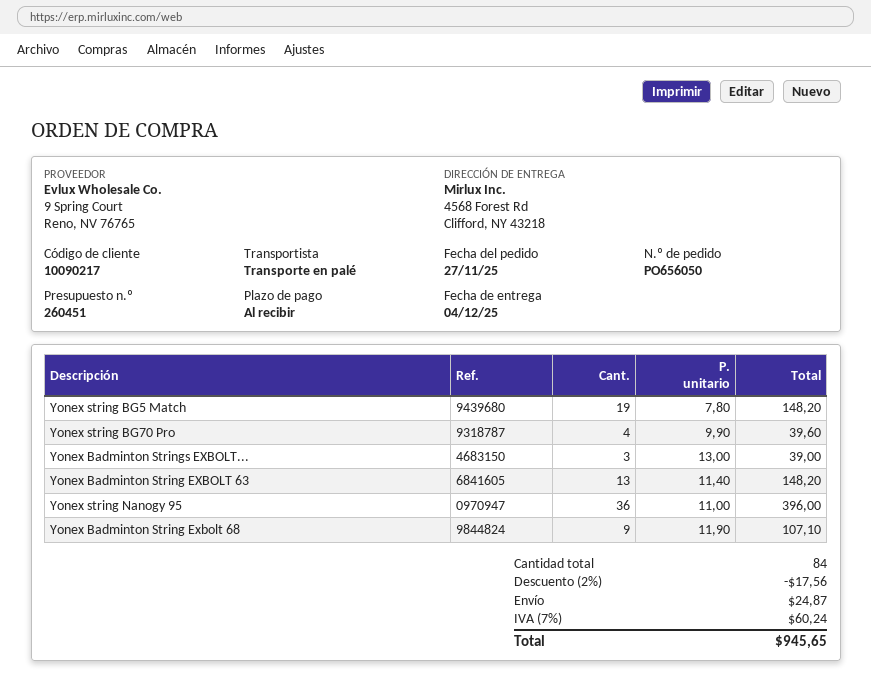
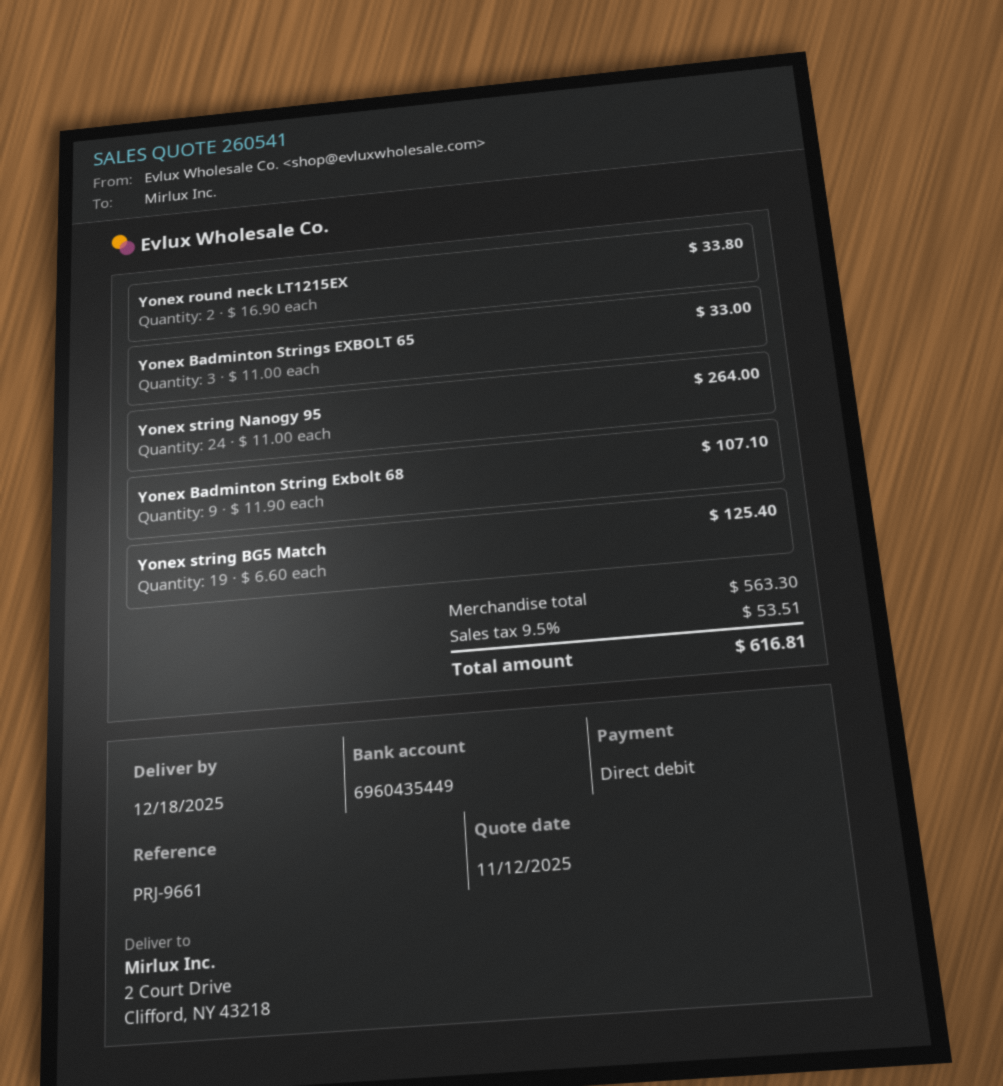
quote number: 260451 -> 260541
delivery date: 2025-12-04 -> 2025-12-18
ship to: 4568 Forest Rd, Clifford, NY 43218 -> 2 Court Drive, Clifford, NY 43218
Yonex string BG5 Match: 19 x 7.80 = 148.20 -> 19 x 6.60 = 125.40
Yonex string BG70 Pro: 4 x 9.90 = 39.60 -> none
Yonex Badminton Strings EXBOLT...: 3 x 13.00 = 39.00 -> 3 x 11.00 = 33.00
Yonex Badminton String EXBOLT 63: 13 x 11.40 = 148.20 -> none
Yonex string Nanogy 95: 36 x 11.00 = 396.00 -> 24 x 11.00 = 264.00
Yonex round neck LT1215EX: none -> 2 x 16.90 = 33.80
discount: 2% = 17.56 -> none
shipping: 24.87 -> none
tax: 7% = 60.24 -> 9.5% = 53.51
total: 945.65 -> 616.81

